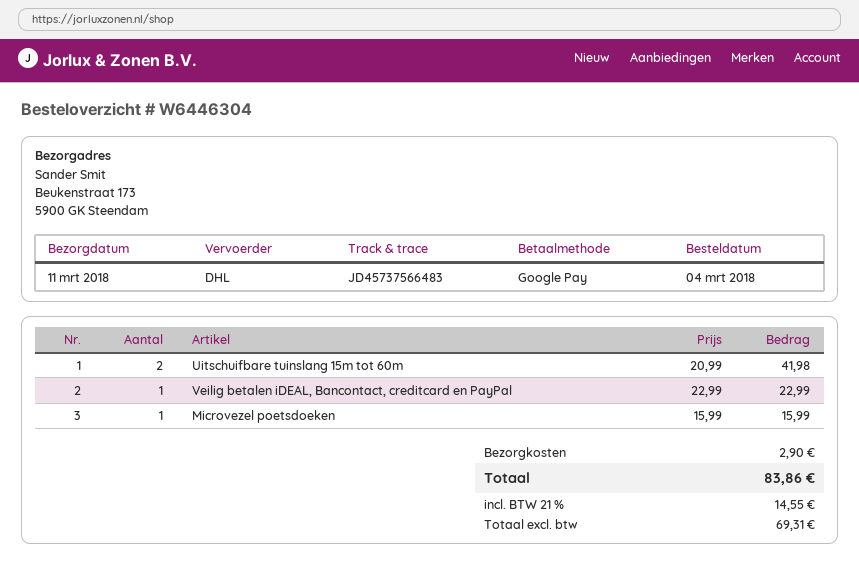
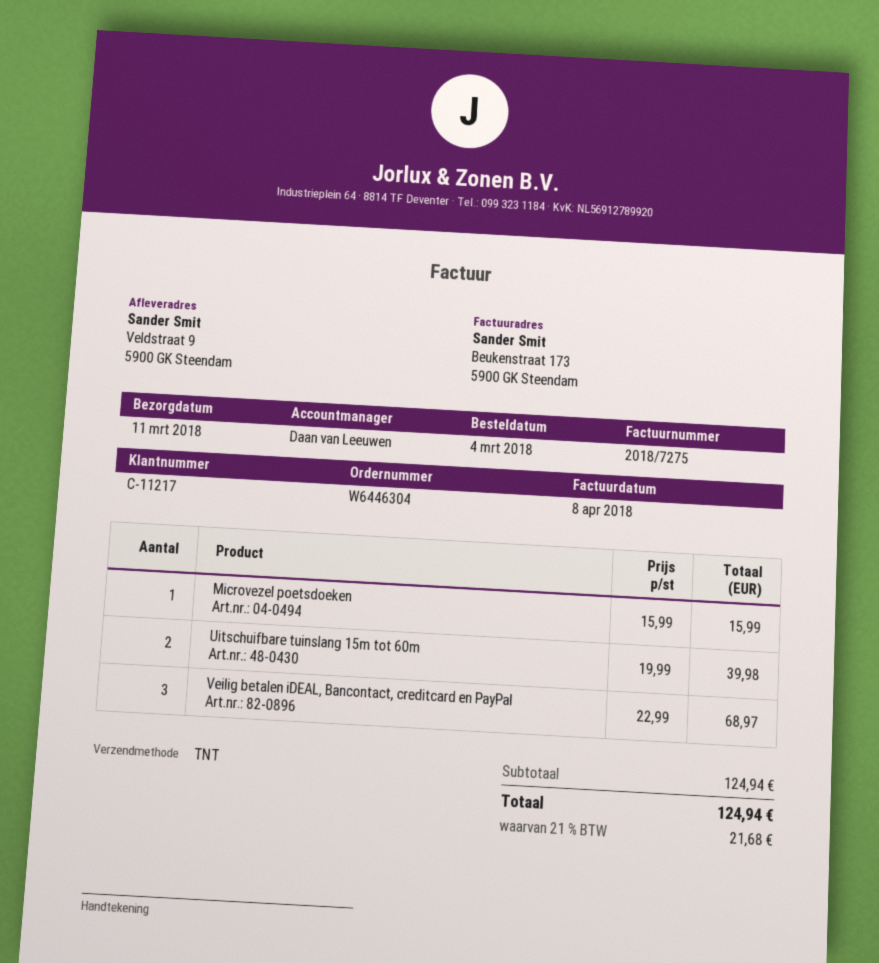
shipping method: DHL -> TNT
ship to: Beukenstraat 173, 5900 GK Steendam -> Veldstraat 9, 5900 GK Steendam
Uitschuifbare tuinslang 15m tot 60m: 2 x 20.99 = 41.98 -> 2 x 19.99 = 39.98
Veilig betalen iDEAL, Bancontact, creditcard en PayPal: 1 x 22.99 = 22.99 -> 3 x 22.99 = 68.97
shipping: 2.90 -> none
tax: 21% = 14.55 -> 21% = 21.68
total: 83.86 -> 124.94

